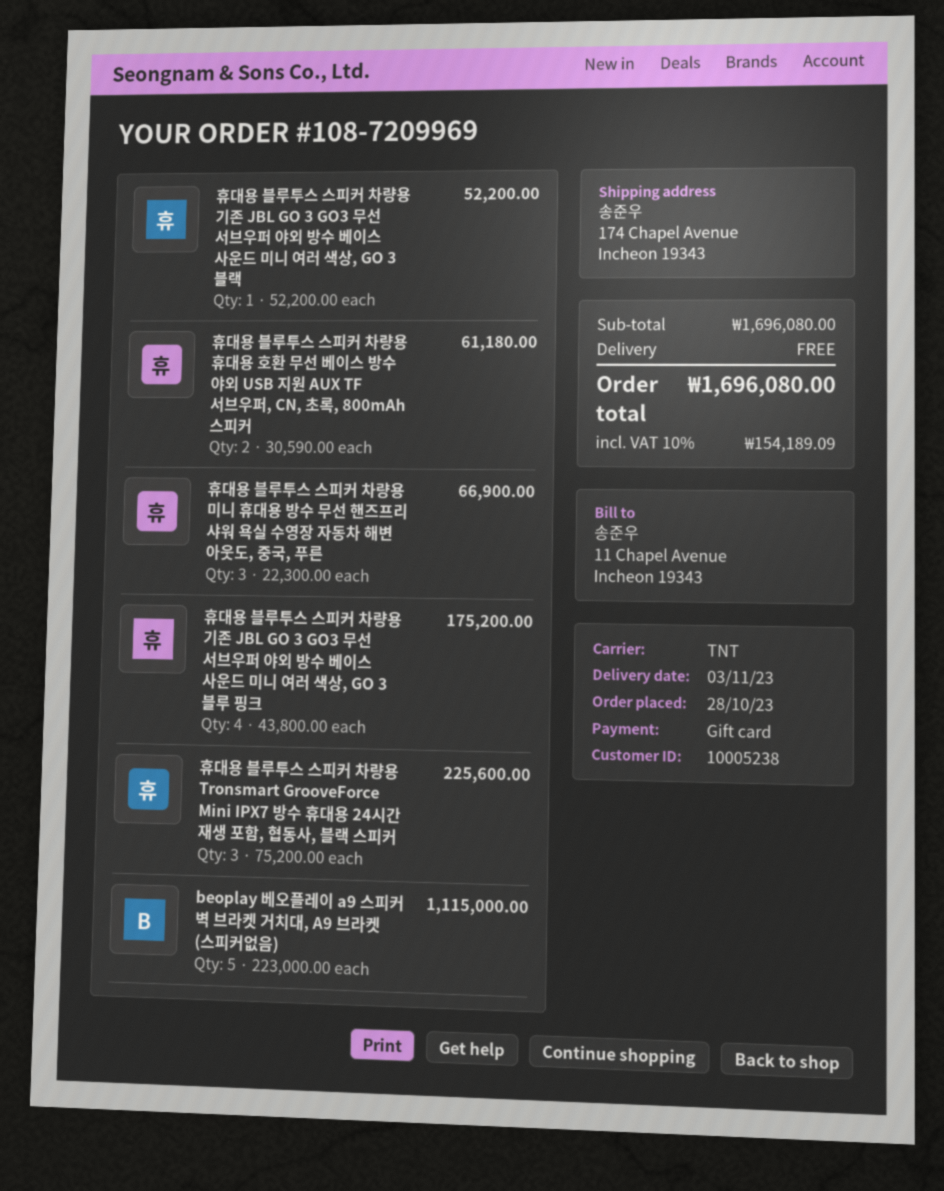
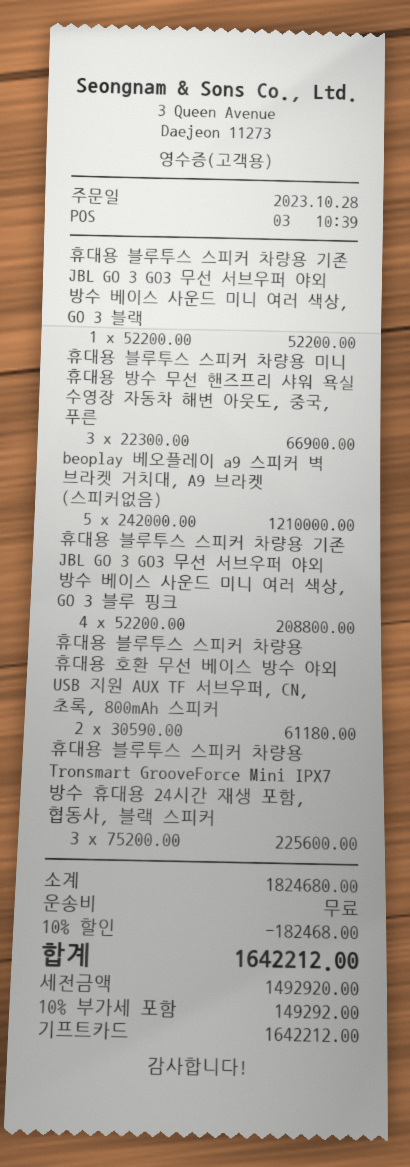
휴대용 블루투스 스피커 차량용 기존 JBL GO 3 GO3 무선 서브우퍼 야외 방수 베이스 사운드 미니 여러 색상, GO 3 블루 핑크: 4 x 43800.00 = 175200.00 -> 4 x 52200.00 = 208800.00
beoplay 베오플레이 a9 스피커 벽 브라켓 거치대, A9 브라켓 (스피커없음): 5 x 223000.00 = 1115000.00 -> 5 x 242000.00 = 1210000.00
subtotal: 1696080.00 -> 1824680.00
discount: none -> 10% = 182468.00
tax: 10% = 154189.09 -> 10% = 149292.00
total: 1696080.00 -> 1642212.00

